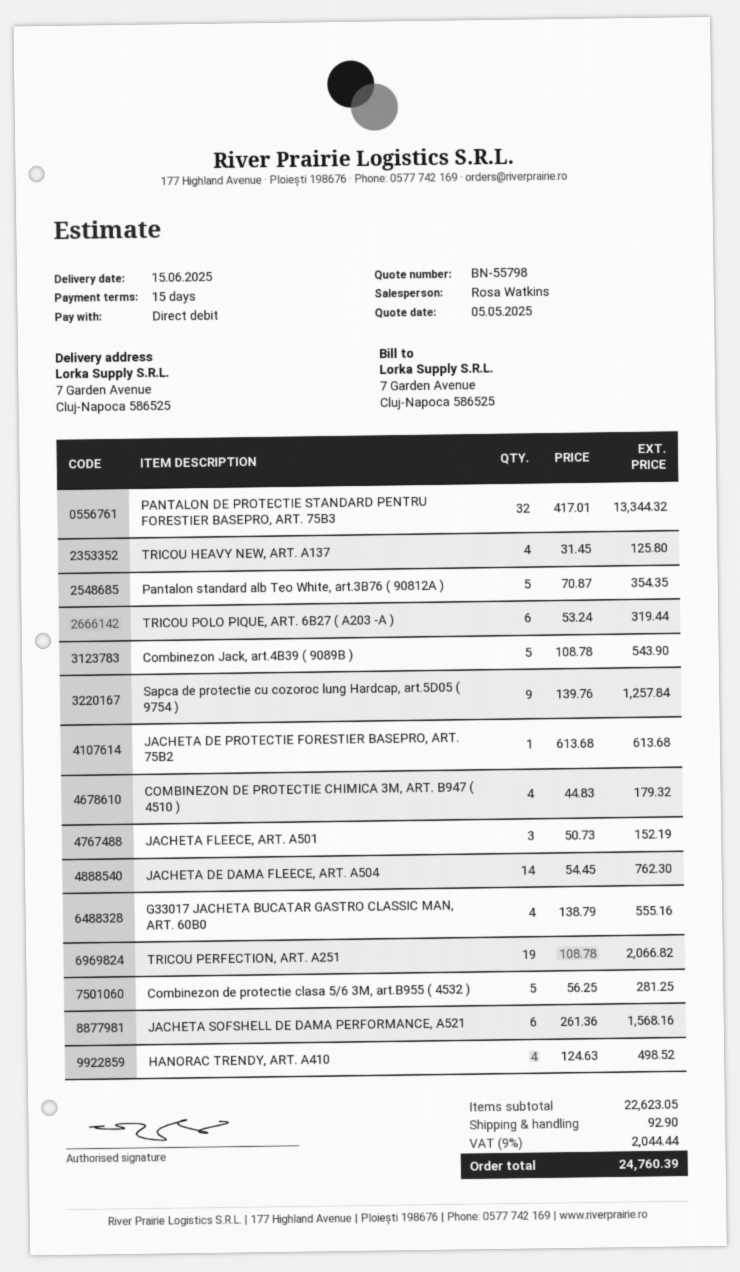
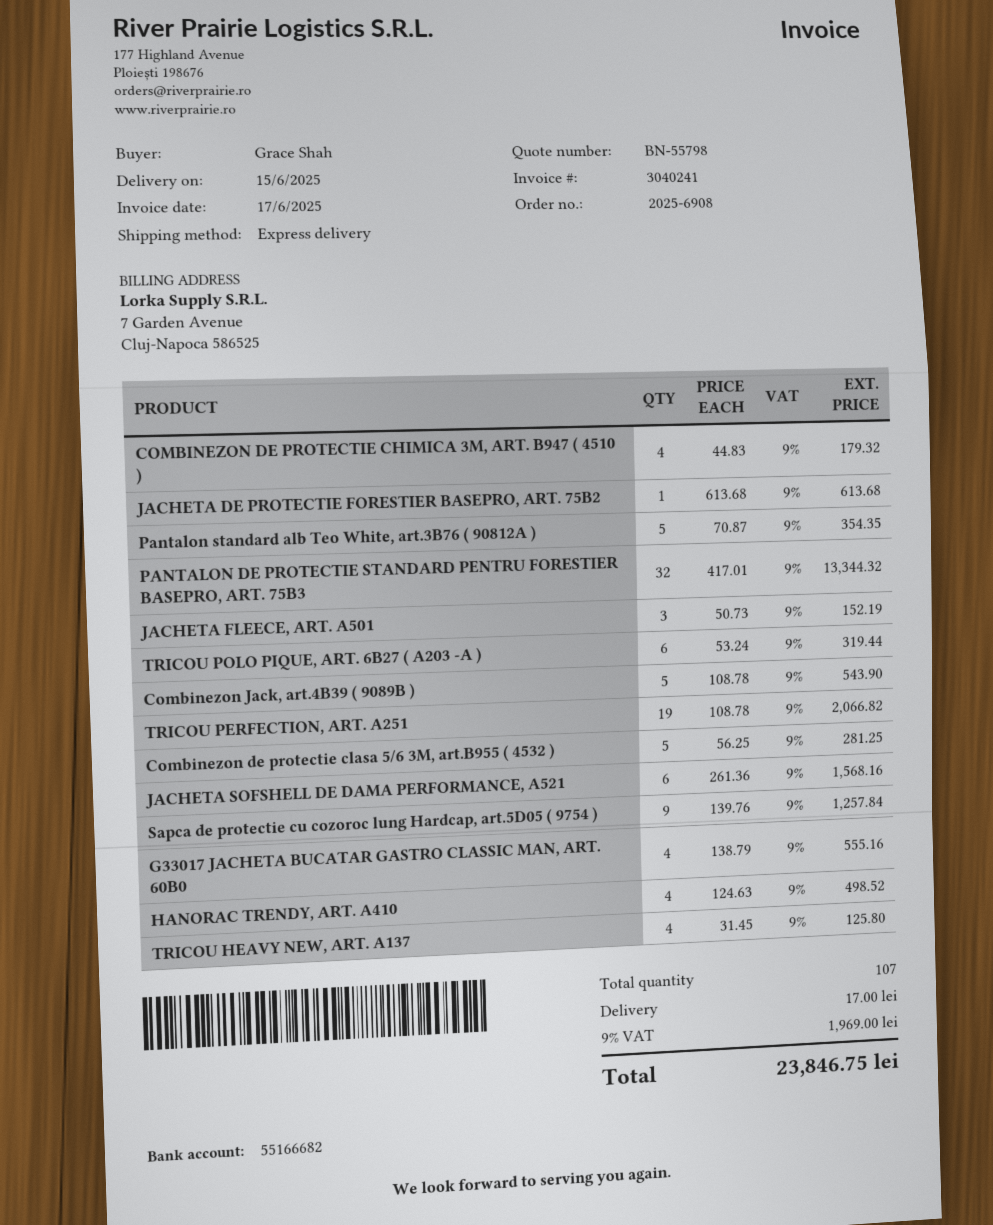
JACHETA DE DAMA FLEECE, ART. A504: 14 x 54.45 = 762.30 -> none
shipping: 92.90 -> 17.00
tax: 9% = 2044.44 -> 9% = 1969.00
total: 24760.39 -> 23846.75

